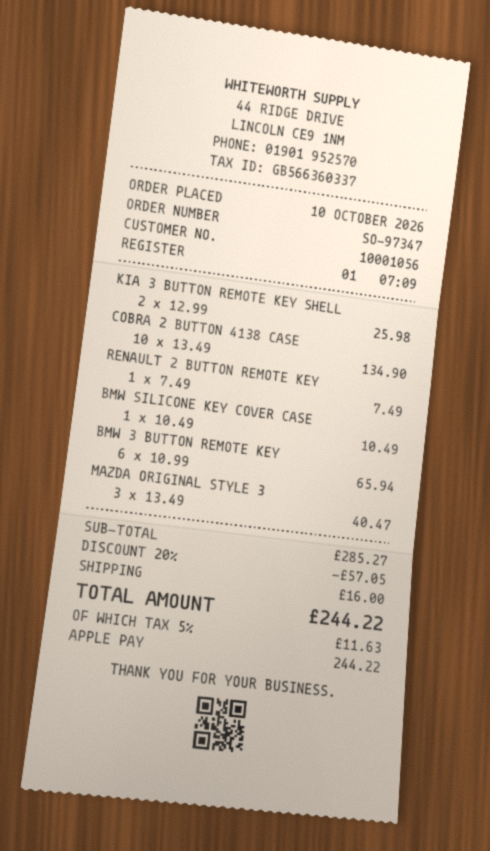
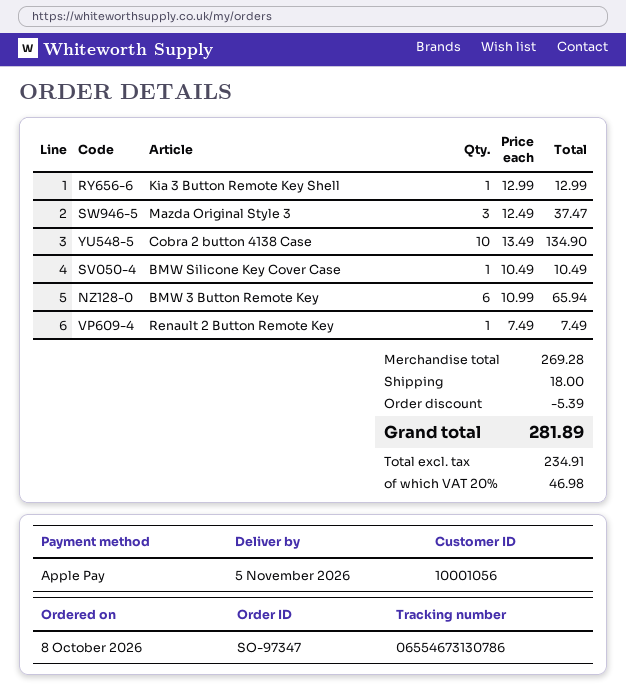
order date: 2026-10-10 -> 2026-10-08
KIA 3 BUTTON REMOTE KEY SHELL: 2 x 12.99 = 25.98 -> 1 x 12.99 = 12.99
MAZDA ORIGINAL STYLE 3: 3 x 13.49 = 40.47 -> 3 x 12.49 = 37.47
subtotal: 285.27 -> 269.28
discount: 57.05 -> 5.39
shipping: 16.00 -> 18.00
tax: 5% = 11.63 -> 20% = 46.98
total: 244.22 -> 281.89

